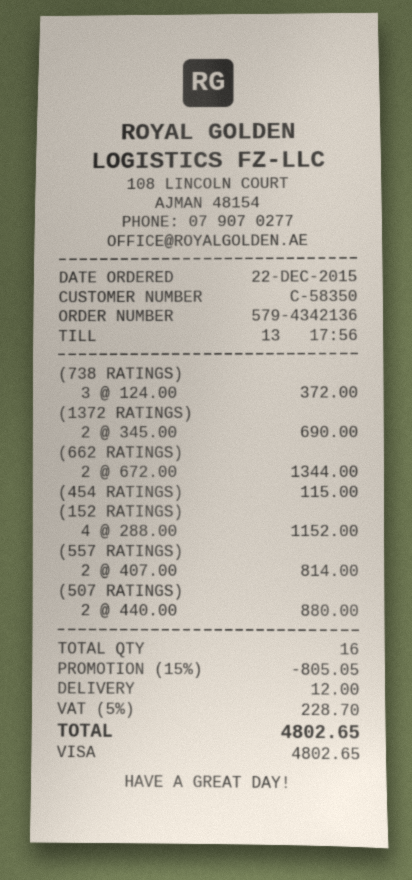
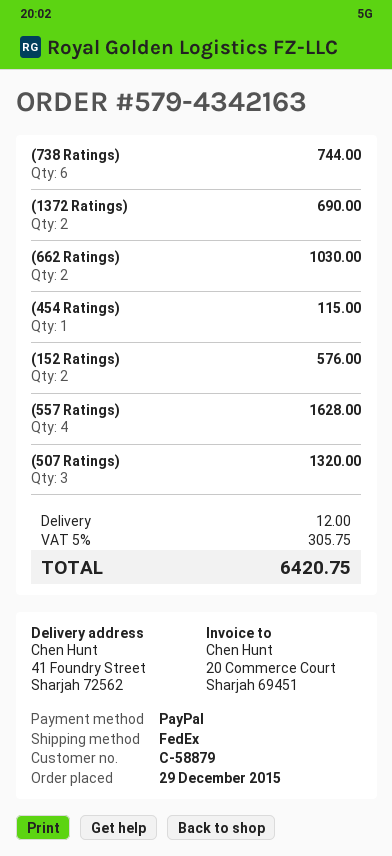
order number: 579-4342136 -> 579-4342163
order date: 2015-12-22 -> 2015-12-29
customer number: C-58350 -> C-58879
payment method: Visa -> PayPal
(738 RATINGS): 3 for 372.00 -> 6 for 744.00
(662 RATINGS): 2 for 1344.00 -> 2 for 1030.00
(152 RATINGS): 4 for 1152.00 -> 2 for 576.00
(557 RATINGS): 2 for 814.00 -> 4 for 1628.00
(507 RATINGS): 2 for 880.00 -> 3 for 1320.00
discount: 15% = 805.05 -> none
tax: 5% = 228.70 -> 5% = 305.75
total: 4802.65 -> 6420.75

